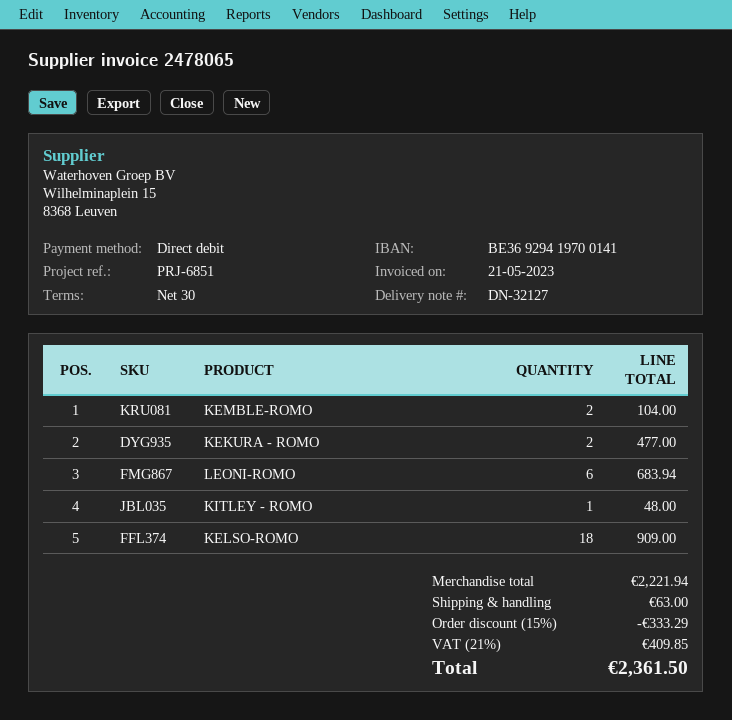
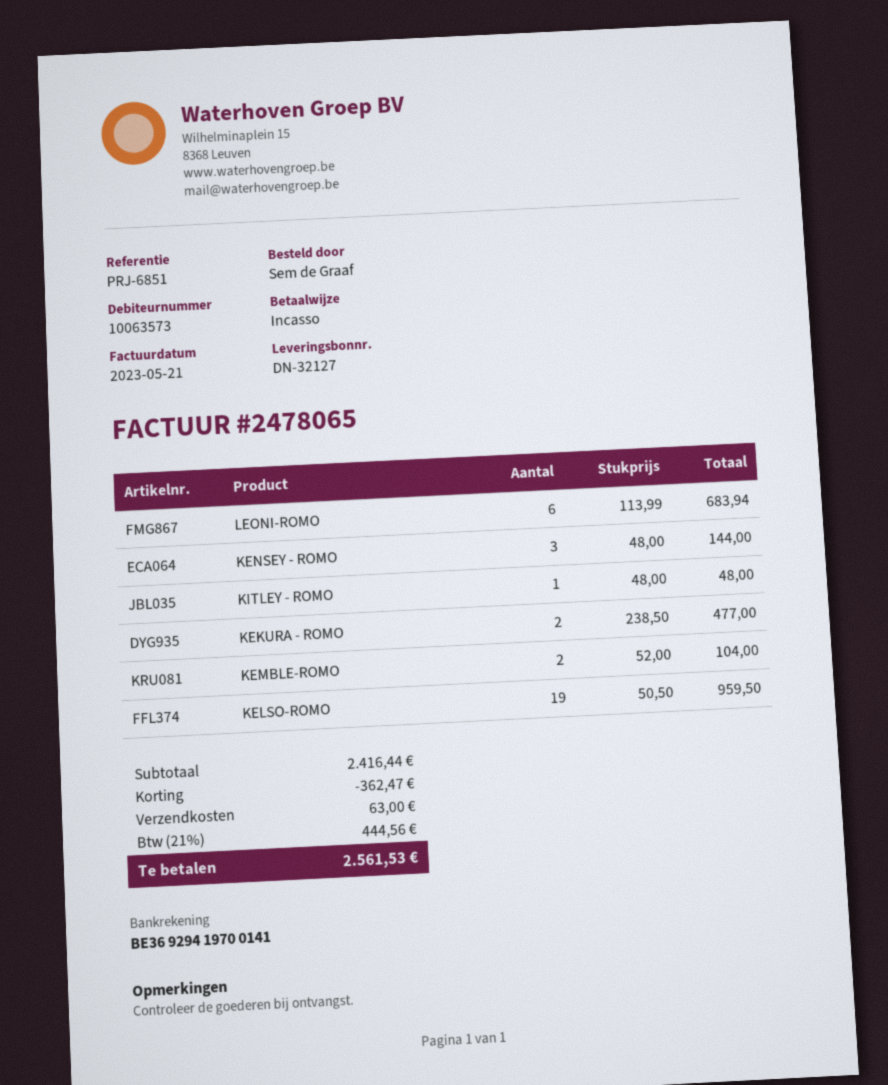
KELSO-ROMO: 18 for 909.00 -> 19 for 959.50
KENSEY - ROMO: none -> 3 for 144.00
subtotal: 2221.94 -> 2416.44
discount: 333.29 -> 362.47
tax: 21% = 409.85 -> 21% = 444.56
total: 2361.50 -> 2561.53

